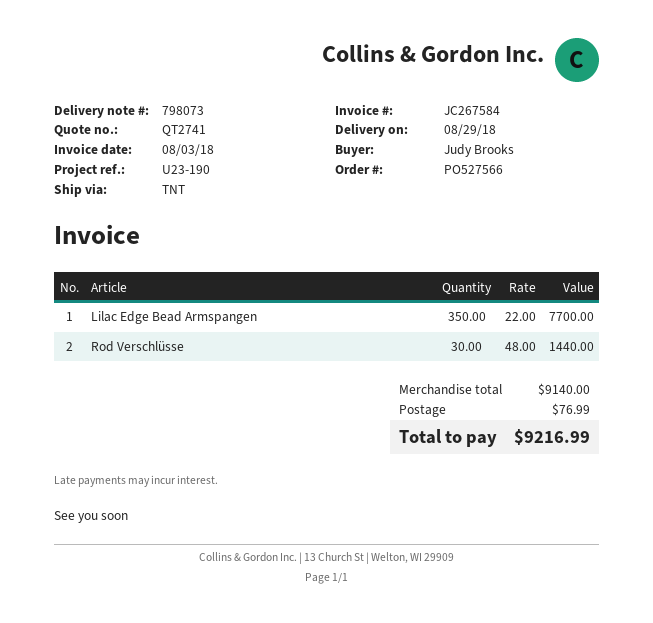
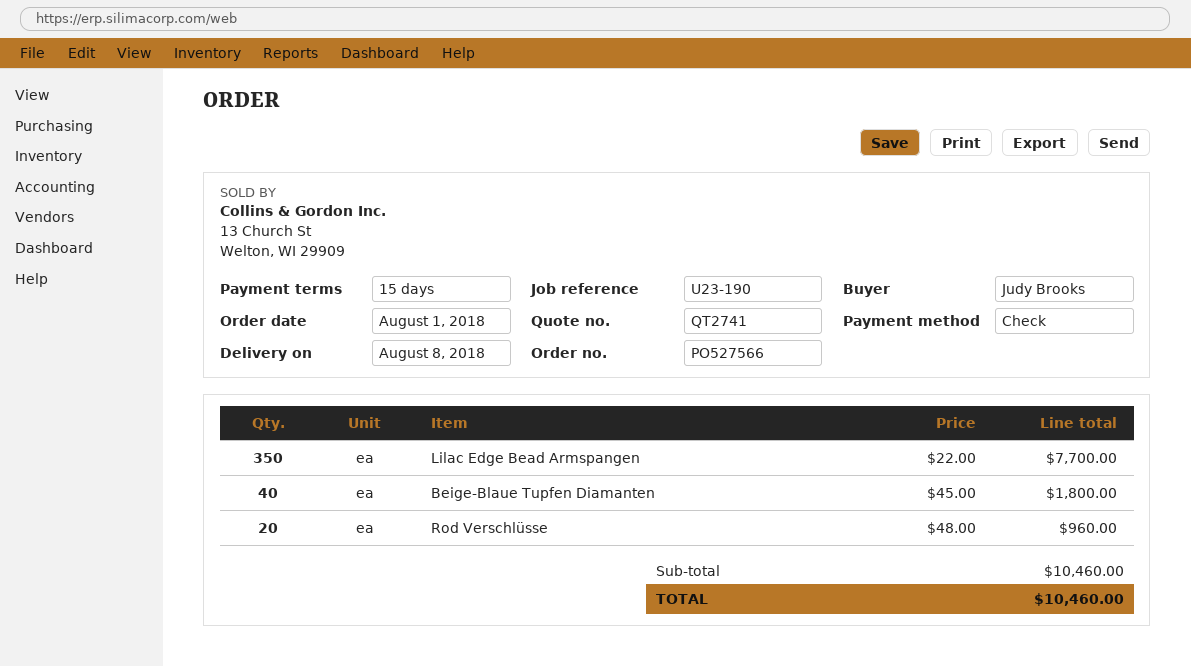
delivery date: 2018-08-29 -> 2018-08-08
Rod Verschlüsse: 30 x 48.00 = 1440.00 -> 20 x 48.00 = 960.00
Beige-Blaue Tupfen Diamanten: none -> 40 x 45.00 = 1800.00
subtotal: 9140.00 -> 10460.00
shipping: 76.99 -> none
total: 9216.99 -> 10460.00

